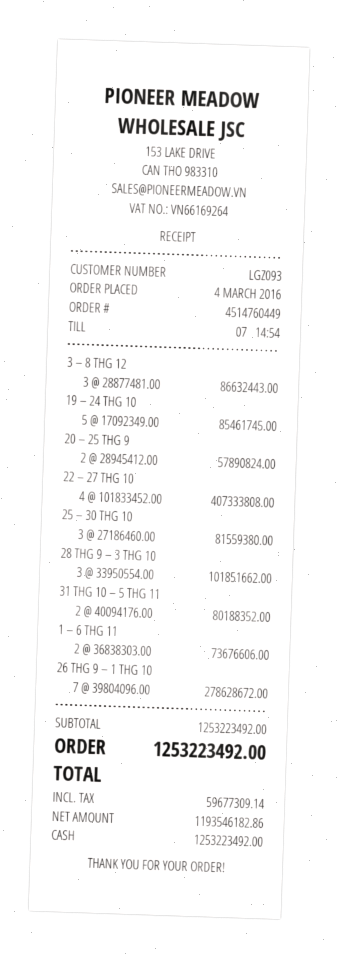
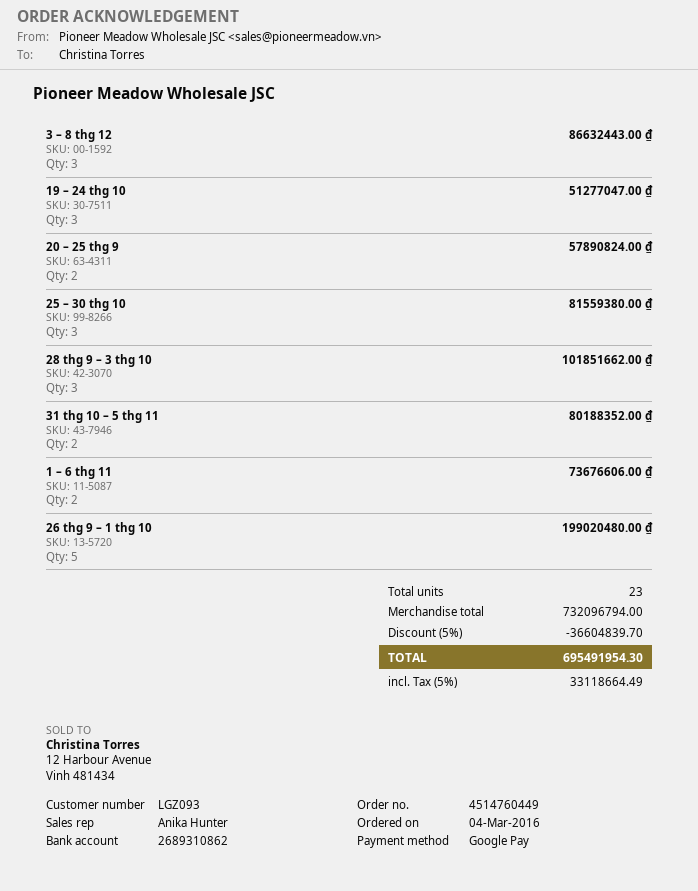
payment method: cash -> Google Pay
19 – 24 THG 10: 5 for 85461745.00 -> 3 for 51277047.00
22 – 27 THG 10: 4 for 407333808.00 -> none
26 THG 9 – 1 THG 10: 7 for 278628672.00 -> 5 for 199020480.00
subtotal: 1253223492.00 -> 732096794.00
discount: none -> 5% = 36604839.70
tax: 59677309.14 -> 33118664.49
total: 1253223492.00 -> 695491954.30

